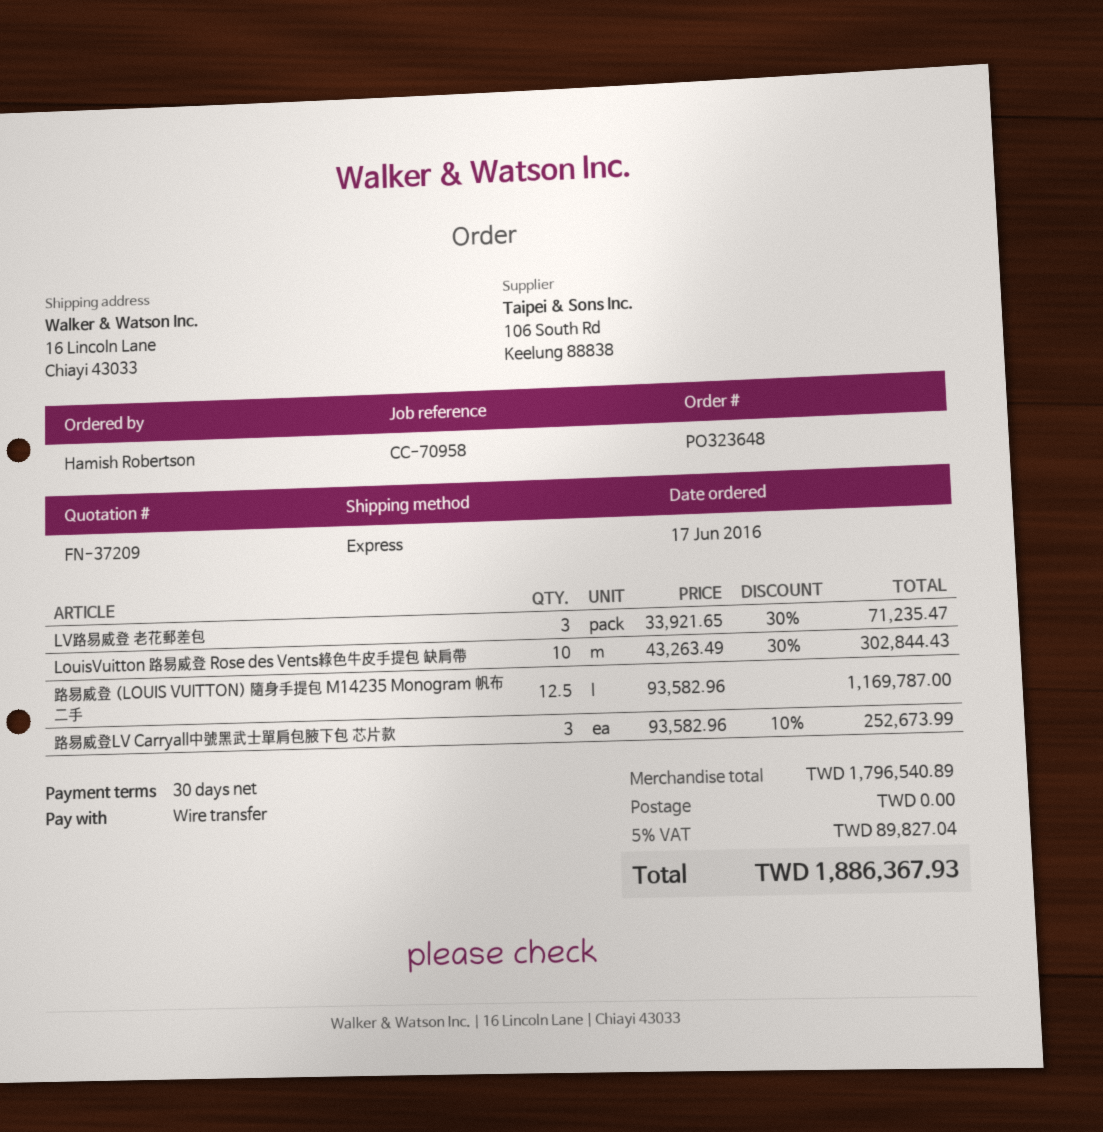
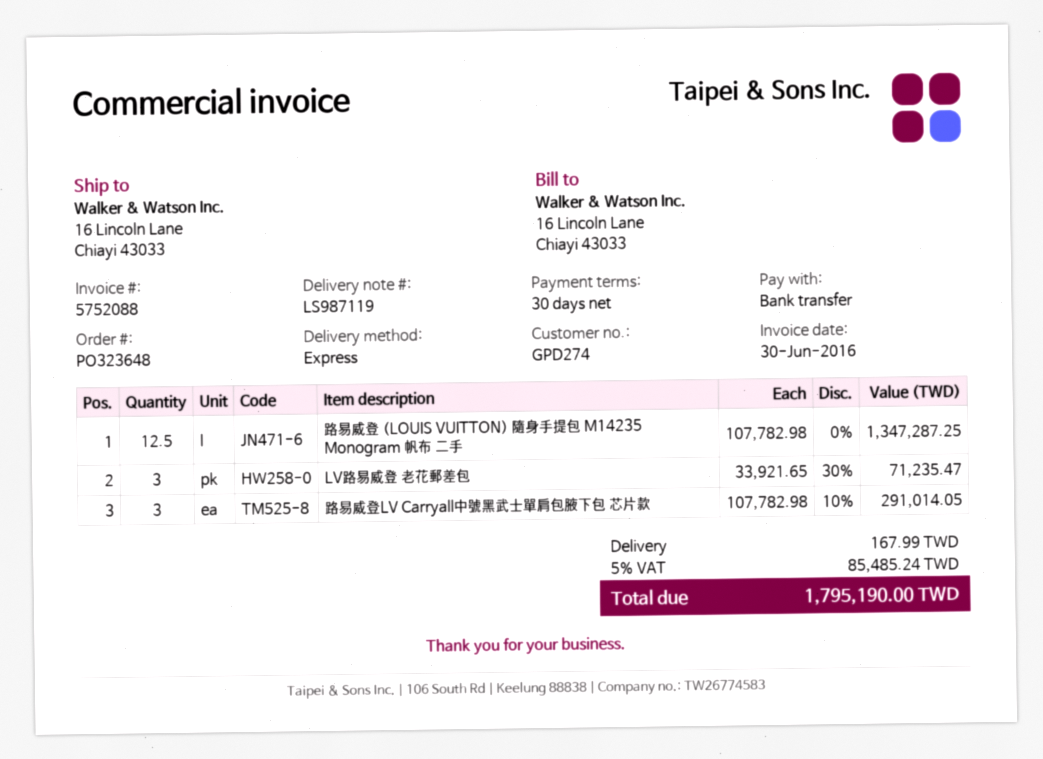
LouisVuitton 路易威登 Rose des Vents綠色牛皮手提包 缺肩帶: 10 x 43263.49 - 30% = 302844.43 -> none
路易威登 (LOUIS VUITTON) 隨身手提包 M14235 Monogram 帆布 二手: 12.5 x 93582.96 = 1169787.00 -> 12.5 x 107782.98 = 1347287.25
路易威登LV Carryall中號黑武士單肩包腋下包 芯片款: 3 x 93582.96 - 10% = 252673.99 -> 3 x 107782.98 - 10% = 291014.05
shipping: 0.00 -> 167.99
tax: 5% = 89827.04 -> 5% = 85485.24
total: 1886367.93 -> 1795190.00

